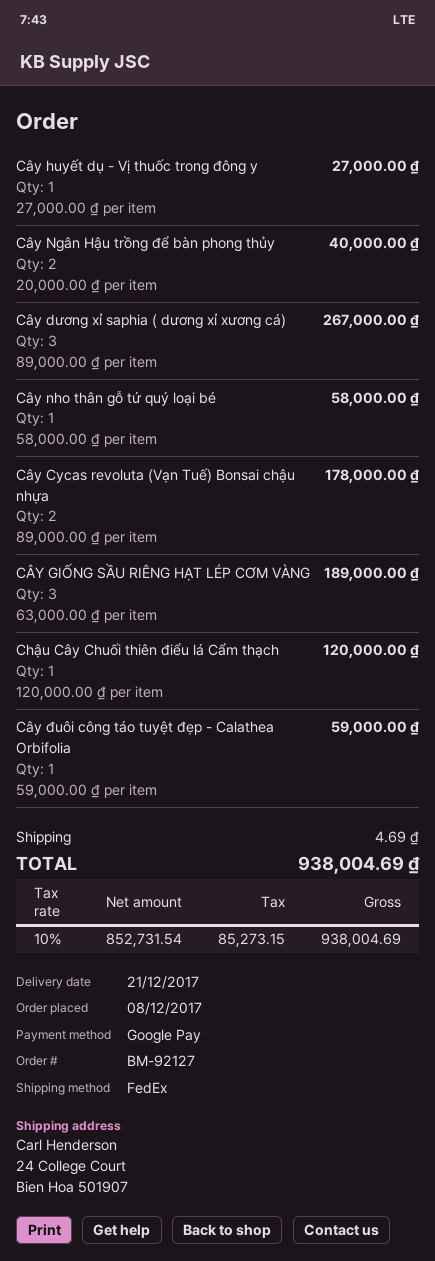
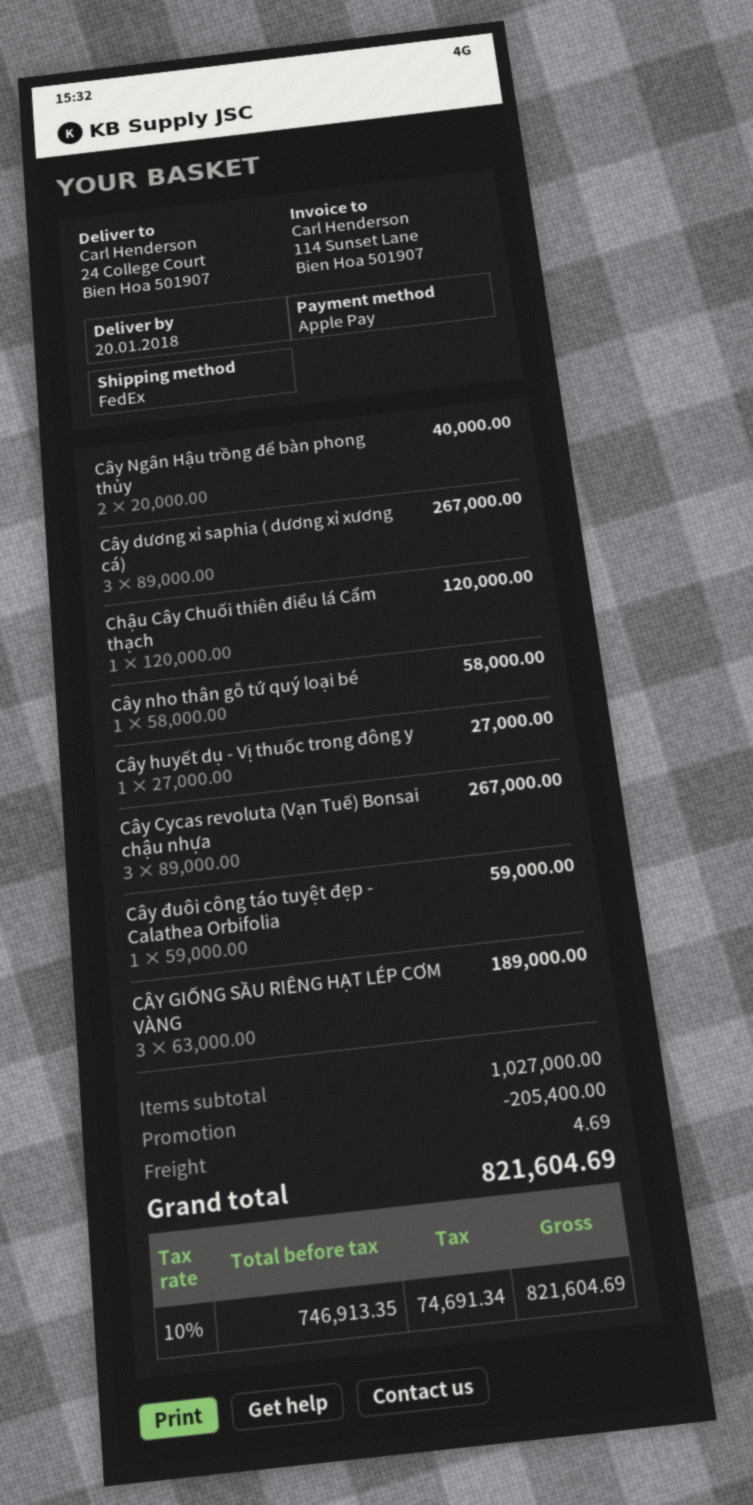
delivery date: 2017-12-21 -> 2018-01-20
payment method: Google Pay -> Apple Pay
Cây Cycas revoluta (Vạn Tuế) Bonsai chậu nhựa: 2 x 89000.00 = 178000.00 -> 3 x 89000.00 = 267000.00
discount: none -> 205400.00
net: 852731.54 -> 746913.35
tax: 10% = 85273.15 -> 10% = 74691.34
total: 938004.69 -> 821604.69

